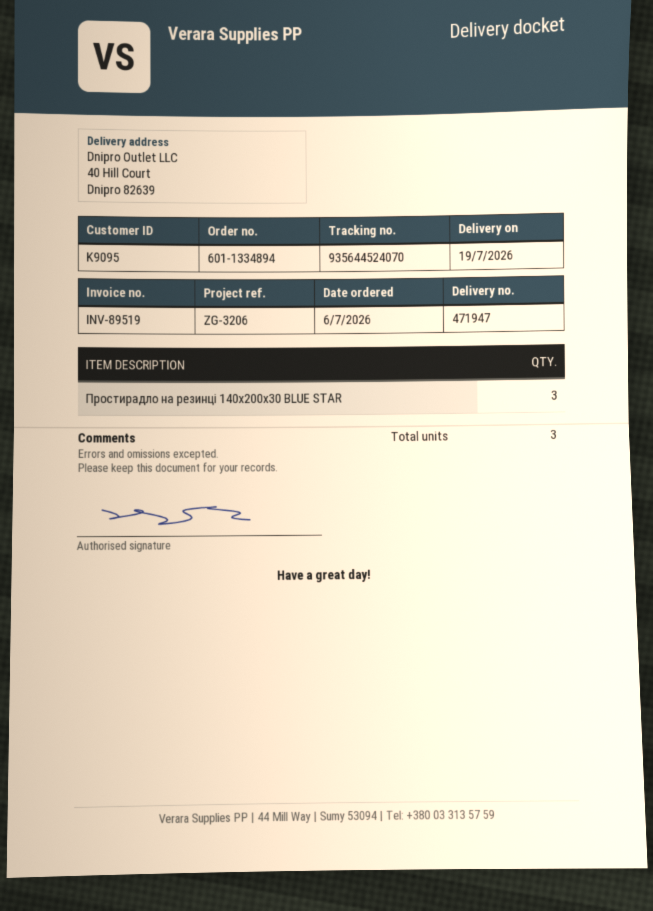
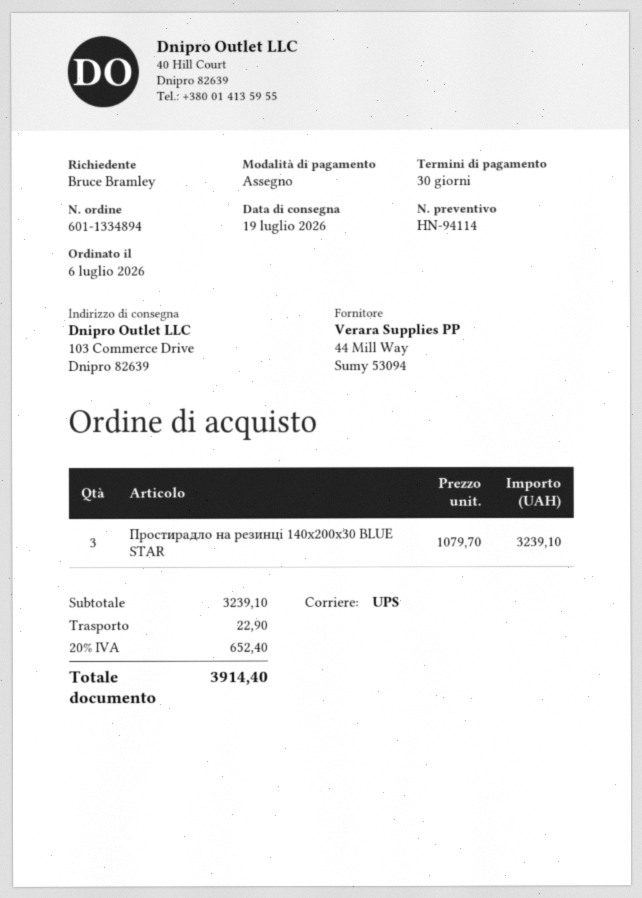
ship to: 40 Hill Court, Dnipro 82639 -> 103 Commerce Drive, Dnipro 82639

